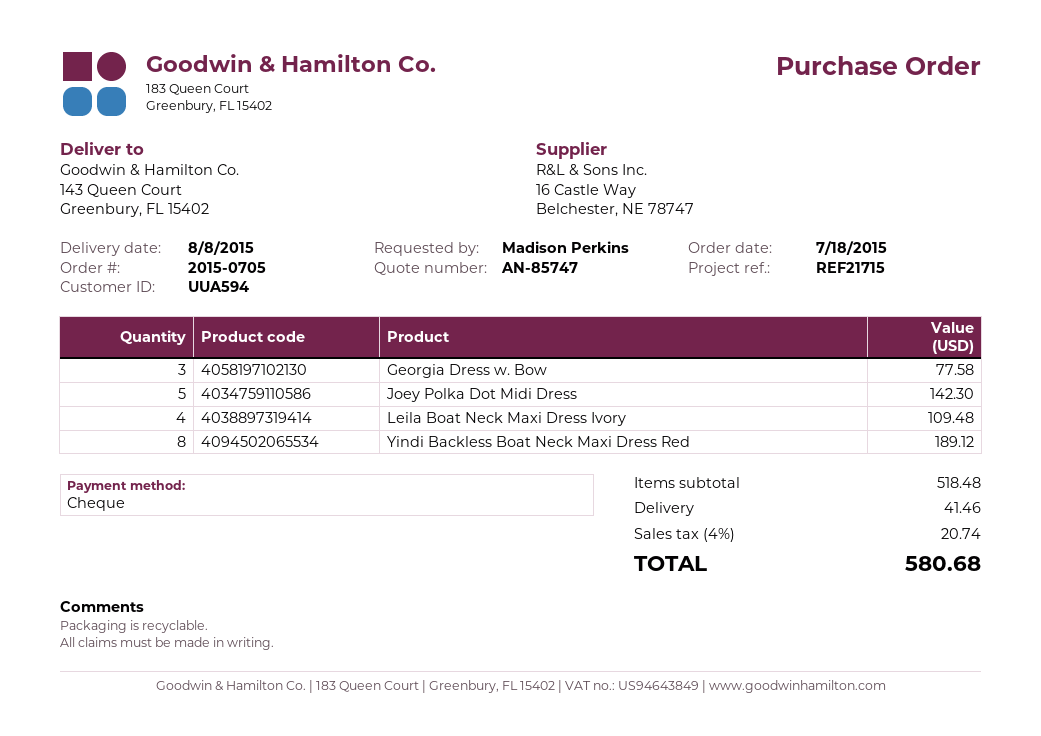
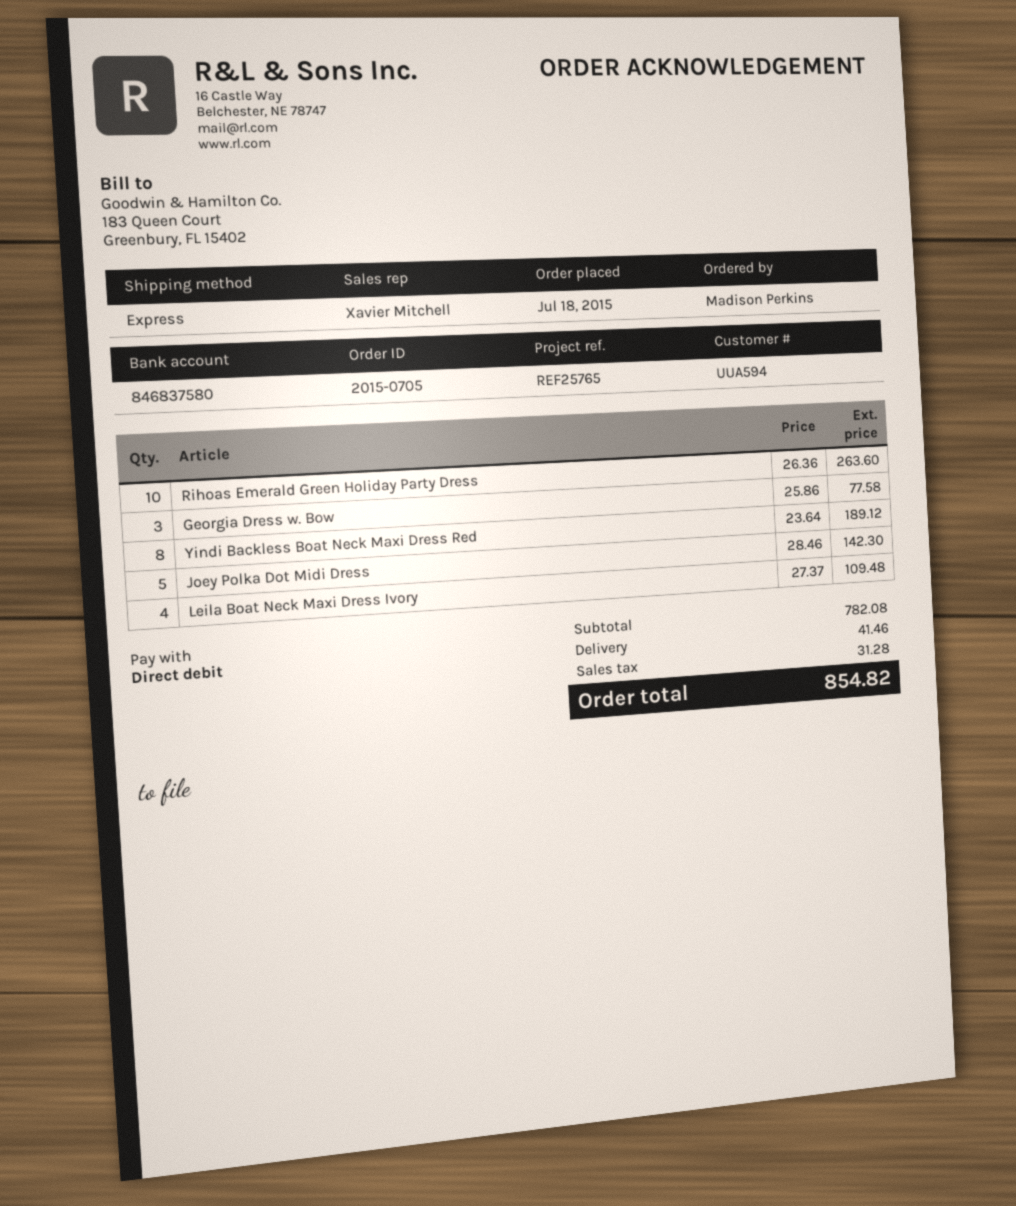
reference: REF21715 -> REF25765
payment method: cheque -> direct debit
Rihoas Emerald Green Holiday Party Dress: none -> 10 for 263.60
subtotal: 518.48 -> 782.08
tax: 20.74 -> 31.28
total: 580.68 -> 854.82

